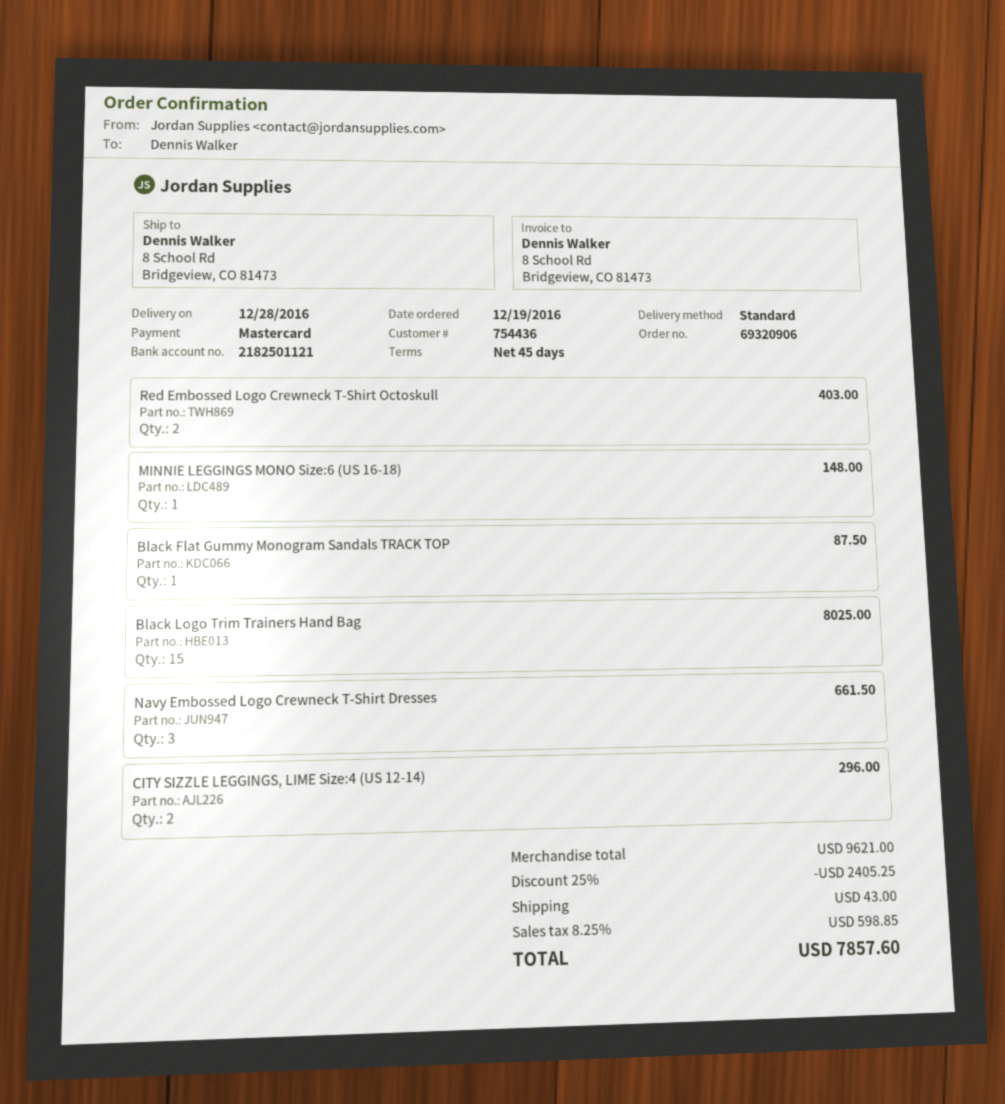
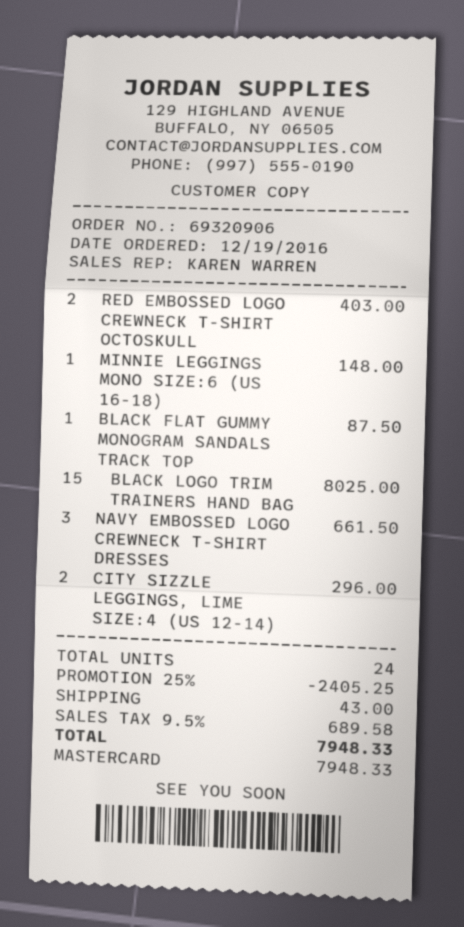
tax: 8.25% = 598.85 -> 9.5% = 689.58
total: 7857.60 -> 7948.33

